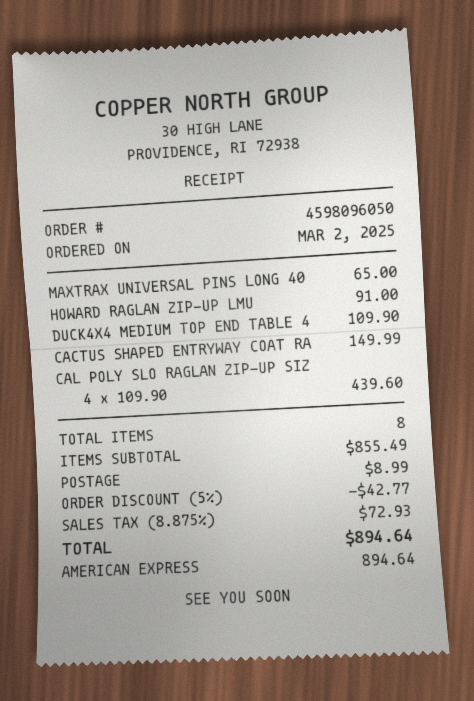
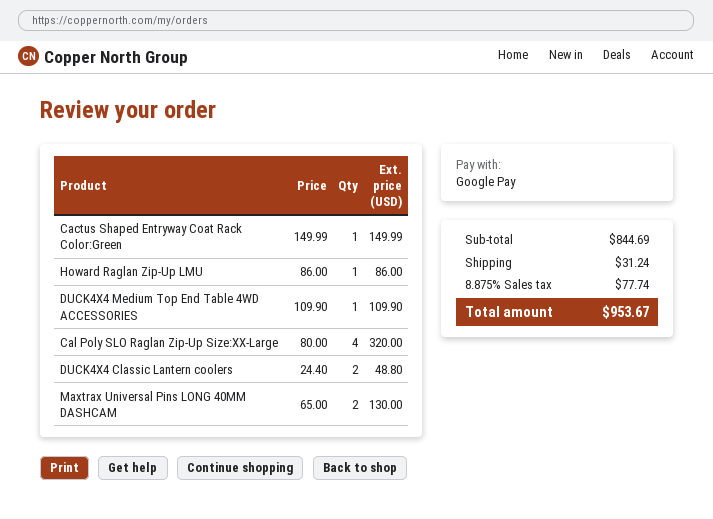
payment method: American Express -> Google Pay
MAXTRAX UNIVERSAL PINS LONG 40: 1 x 65.00 = 65.00 -> 2 x 65.00 = 130.00
HOWARD RAGLAN ZIP-UP LMU: 1 x 91.00 = 91.00 -> 1 x 86.00 = 86.00
CAL POLY SLO RAGLAN ZIP-UP SIZ: 4 x 109.90 = 439.60 -> 4 x 80.00 = 320.00
DUCK4X4 Classic Lantern coolers: none -> 2 x 24.40 = 48.80
subtotal: 855.49 -> 844.69
discount: 5% = 42.77 -> none
shipping: 8.99 -> 31.24
tax: 8.875% = 72.93 -> 8.875% = 77.74
total: 894.64 -> 953.67

